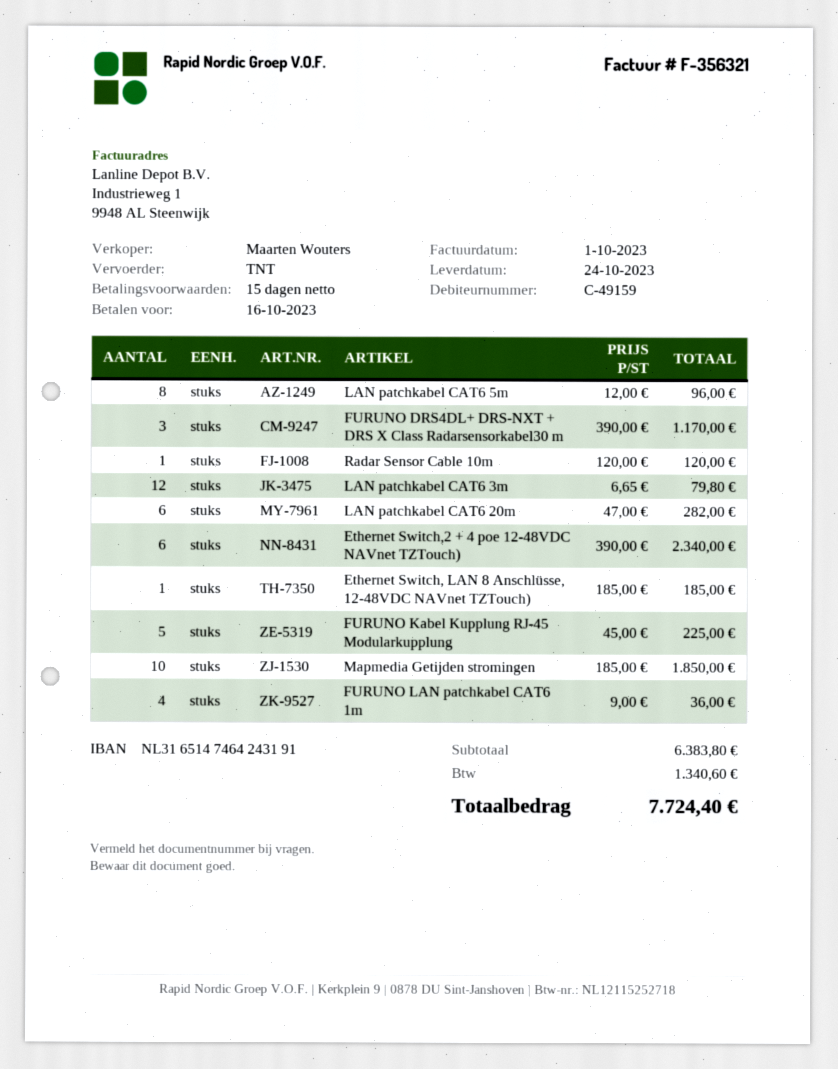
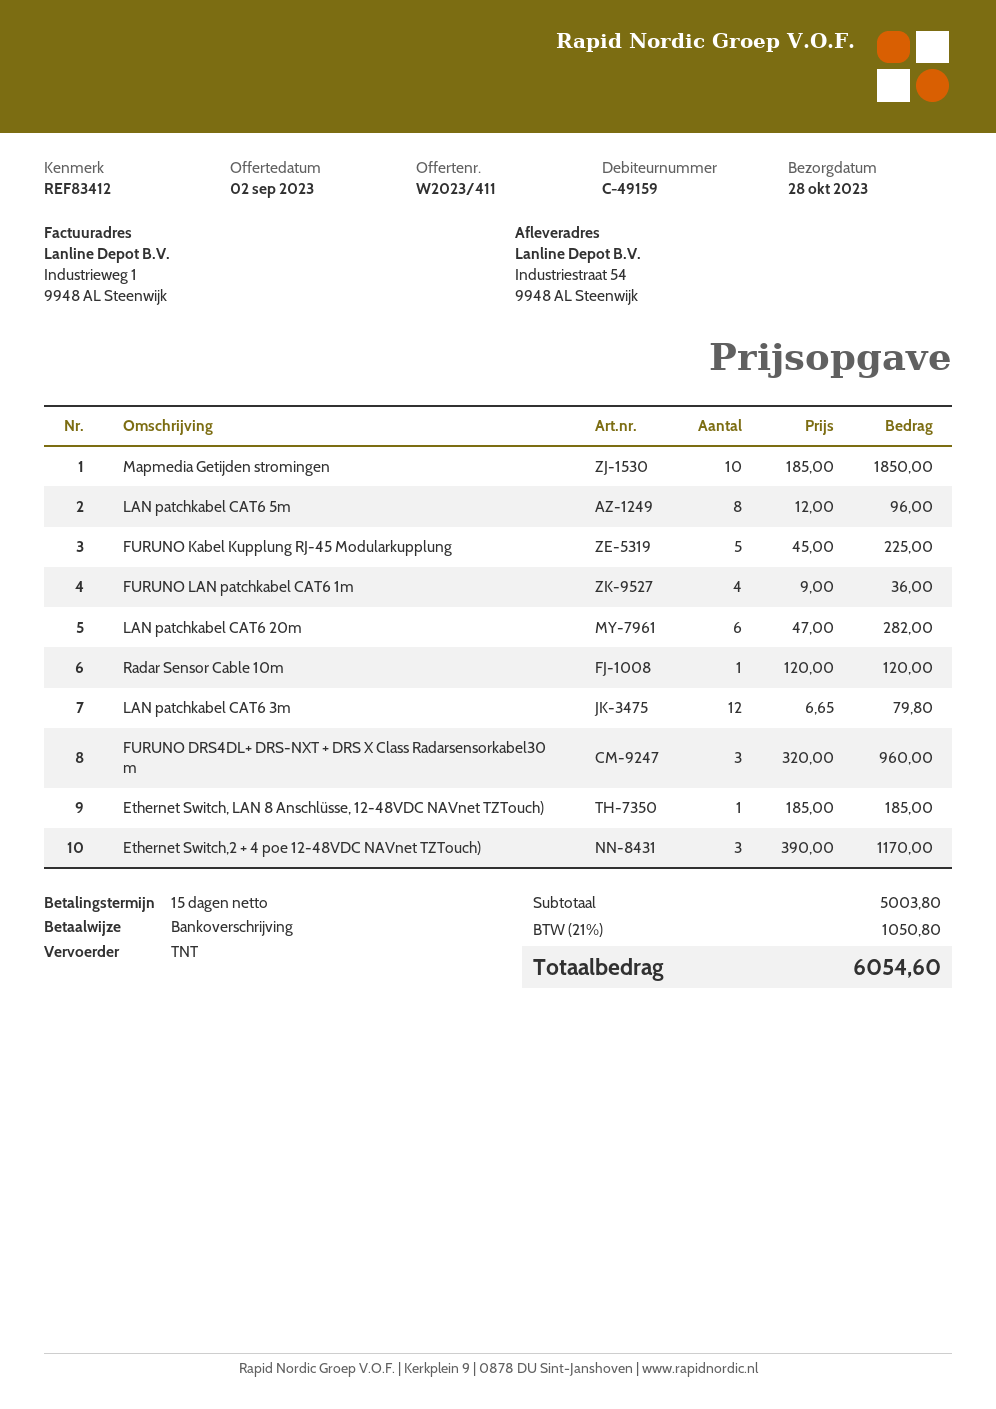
delivery date: 2023-10-24 -> 2023-10-28
FURUNO DRS4DL+ DRS-NXT + DRS X Class Radarsensorkabel30 m: 3 x 390.00 = 1170.00 -> 3 x 320.00 = 960.00
Ethernet Switch,2 + 4 poe 12-48VDC NAVnet TZTouch): 6 x 390.00 = 2340.00 -> 3 x 390.00 = 1170.00
subtotal: 6383.80 -> 5003.80
tax: 1340.60 -> 1050.80
total: 7724.40 -> 6054.60

